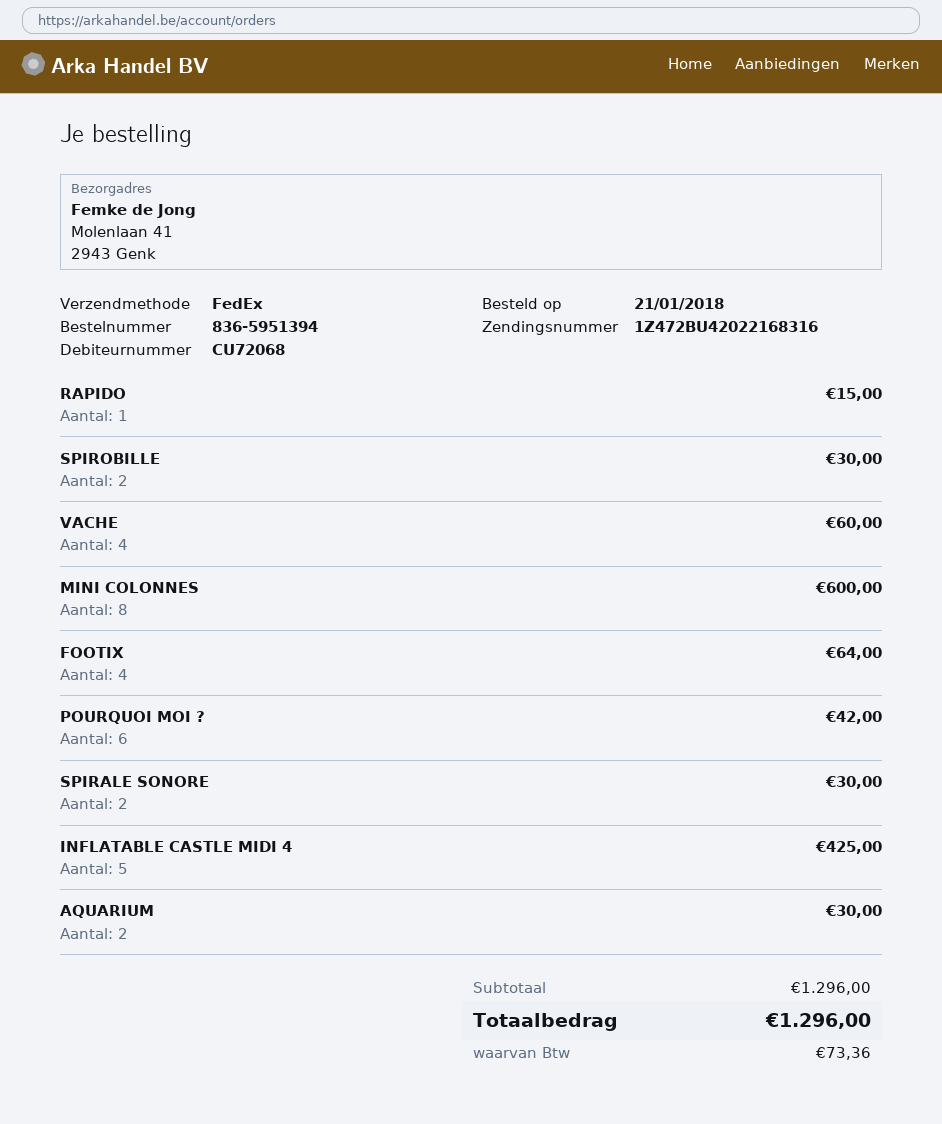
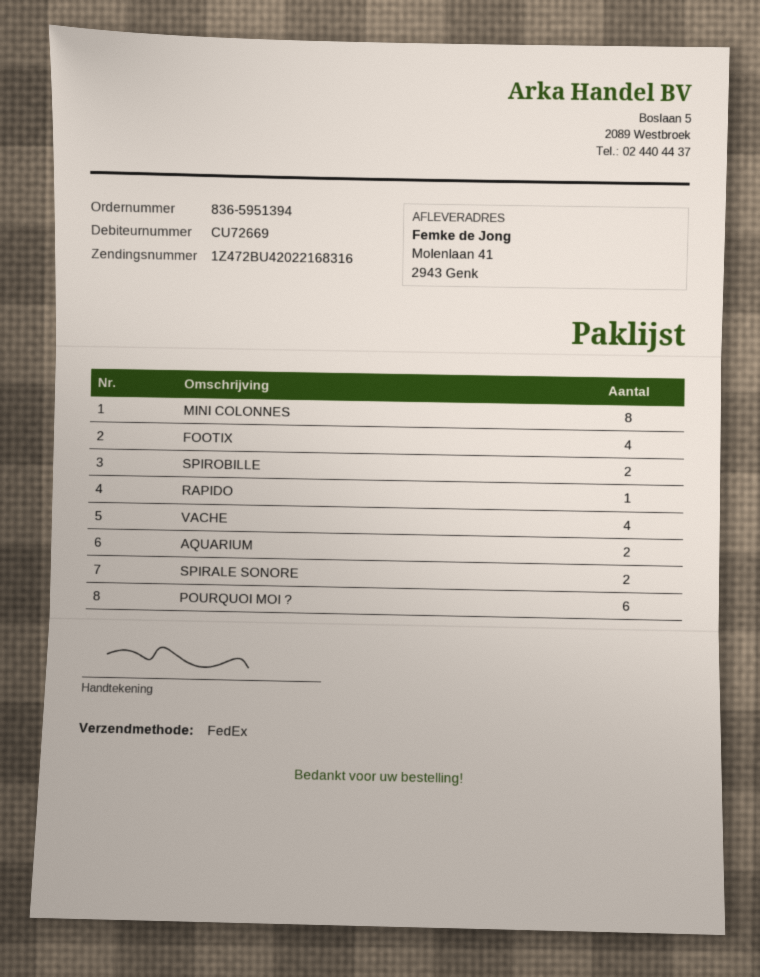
customer number: CU72068 -> CU72669
INFLATABLE CASTLE MIDI 4: 5 -> none

